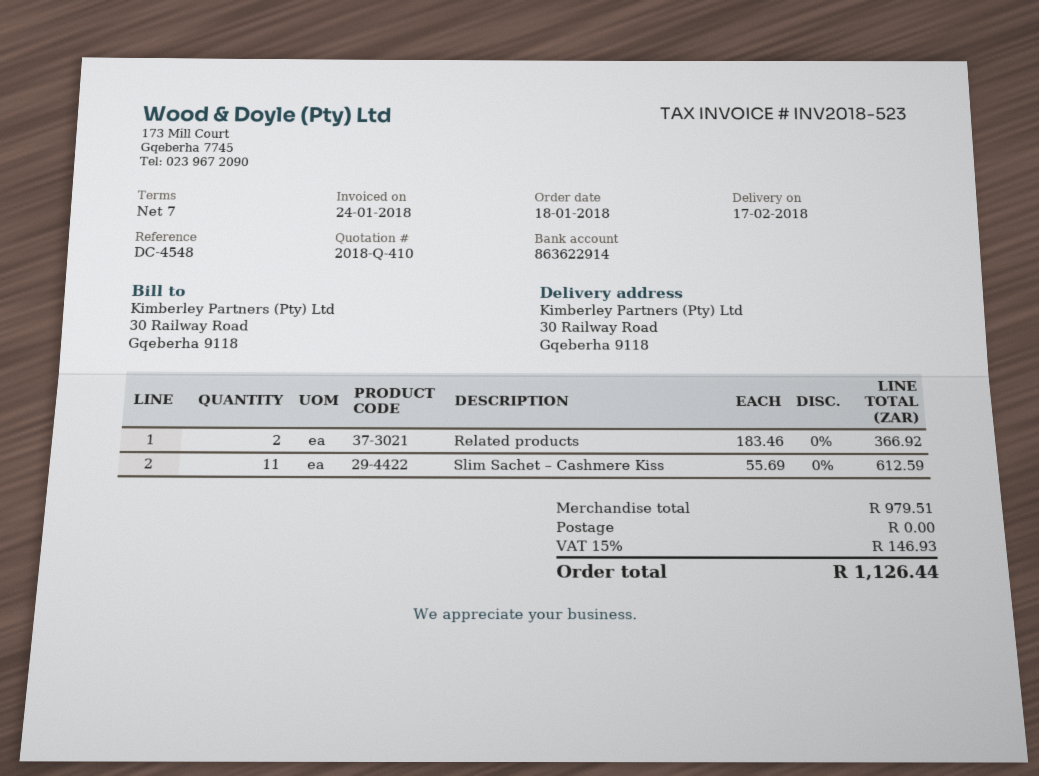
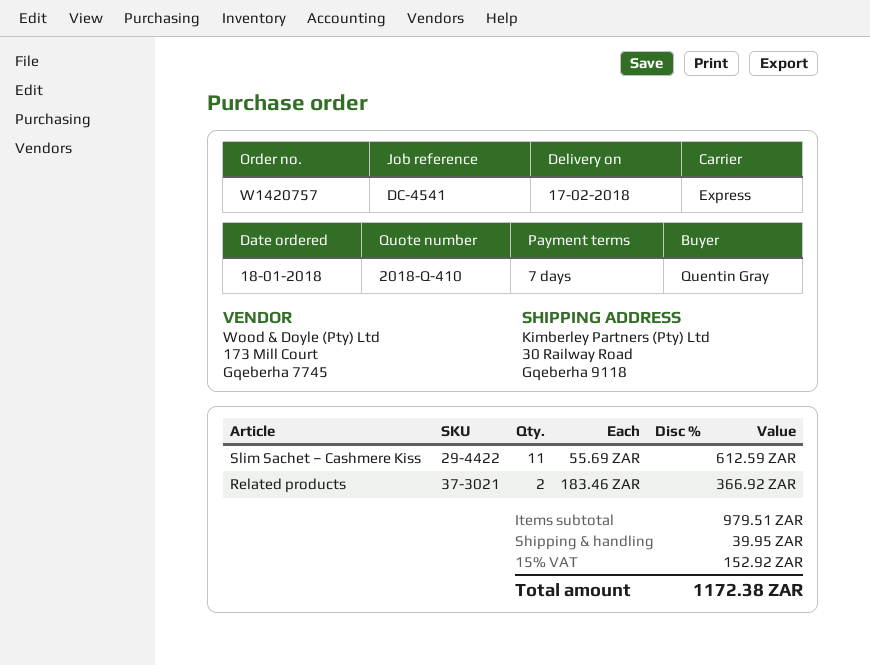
reference: DC-4548 -> DC-4541
shipping: 0.00 -> 39.95
tax: 15% = 146.93 -> 15% = 152.92
total: 1126.44 -> 1172.38

